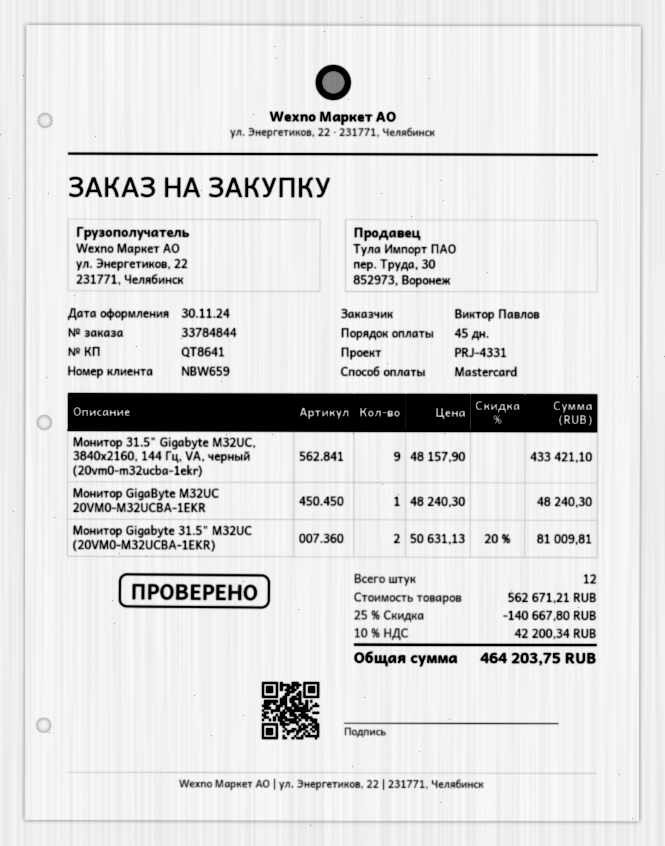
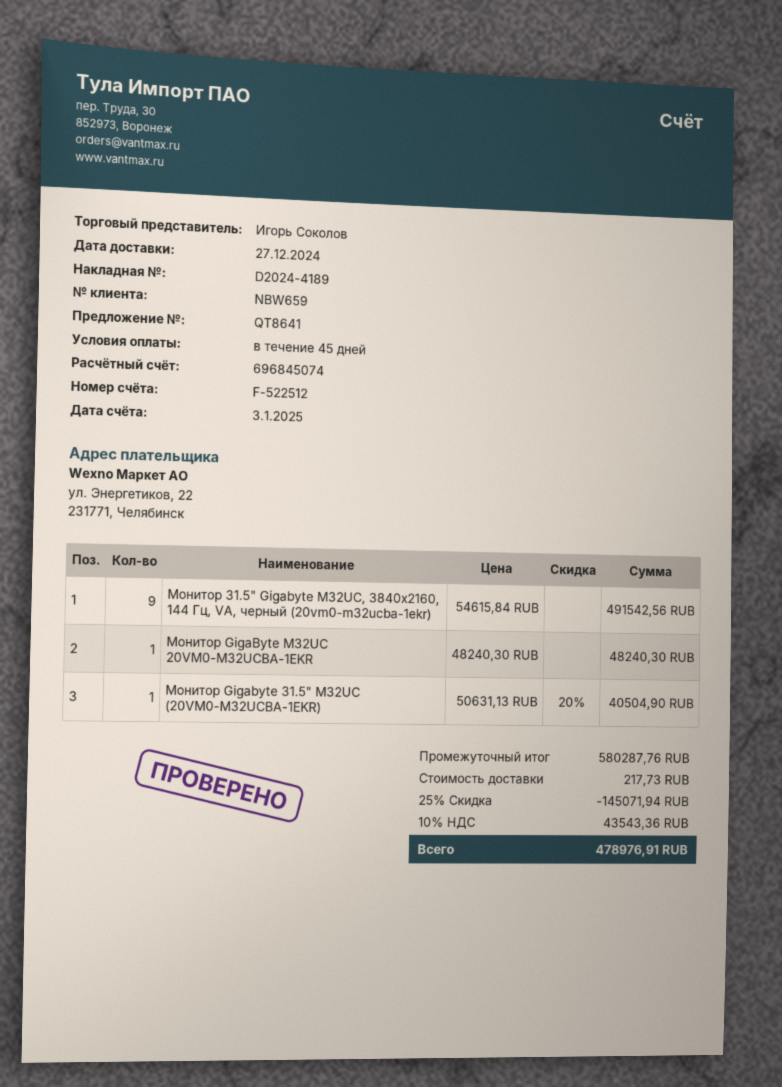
Монитор 31.5" Gigabyte M32UC, 3840х2160, 144 Гц, VA, черный (20vm0-m32ucba-1ekr): 9 x 48157.90 = 433421.10 -> 9 x 54615.84 = 491542.56
Монитор Gigabyte 31.5" M32UC (20VM0-M32UCBA-1EKR): 2 x 50631.13 - 20% = 81009.81 -> 1 x 50631.13 - 20% = 40504.90
subtotal: 562671.21 -> 580287.76
discount: 25% = 140667.80 -> 25% = 145071.94
shipping: none -> 217.73
tax: 10% = 42200.34 -> 10% = 43543.36
total: 464203.75 -> 478976.91

